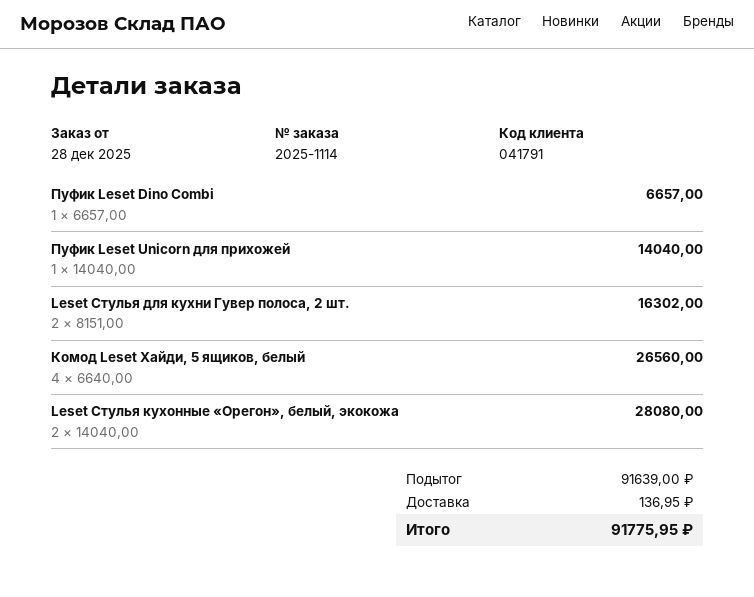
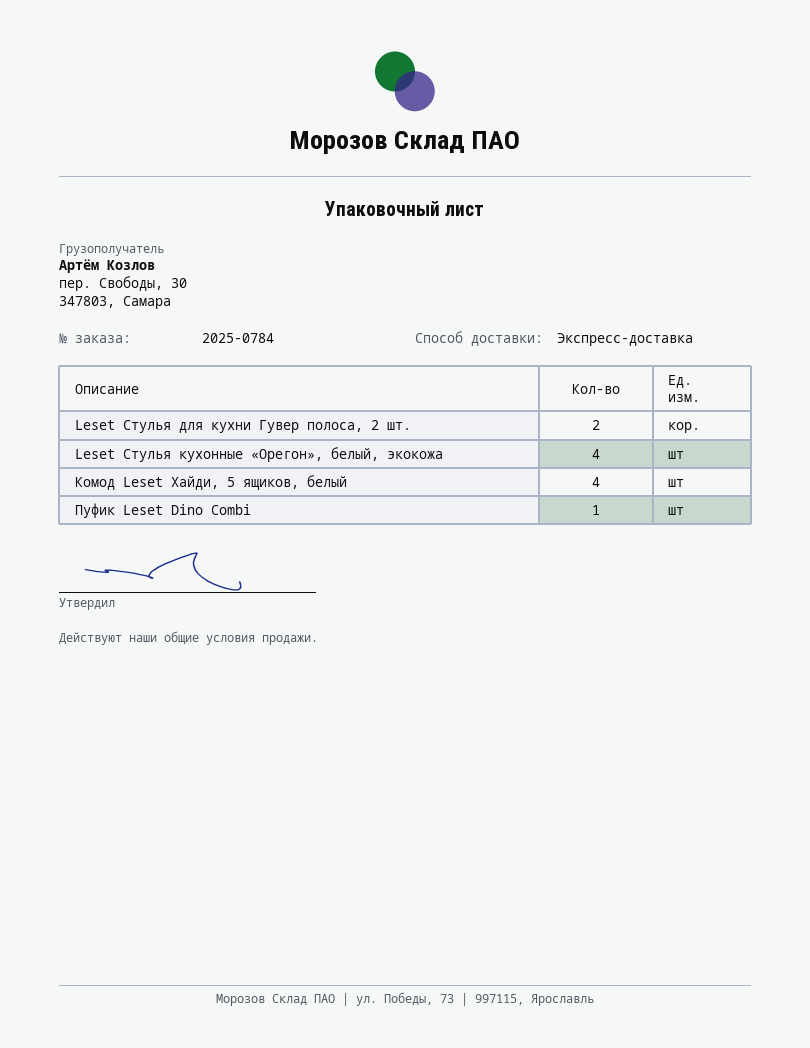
order number: 2025-1114 -> 2025-0784
Пуфик Leset Unicorn для прихожей: 1 -> none
Leset Стулья кухонные «Орегон», белый, экокожа: 2 -> 4

